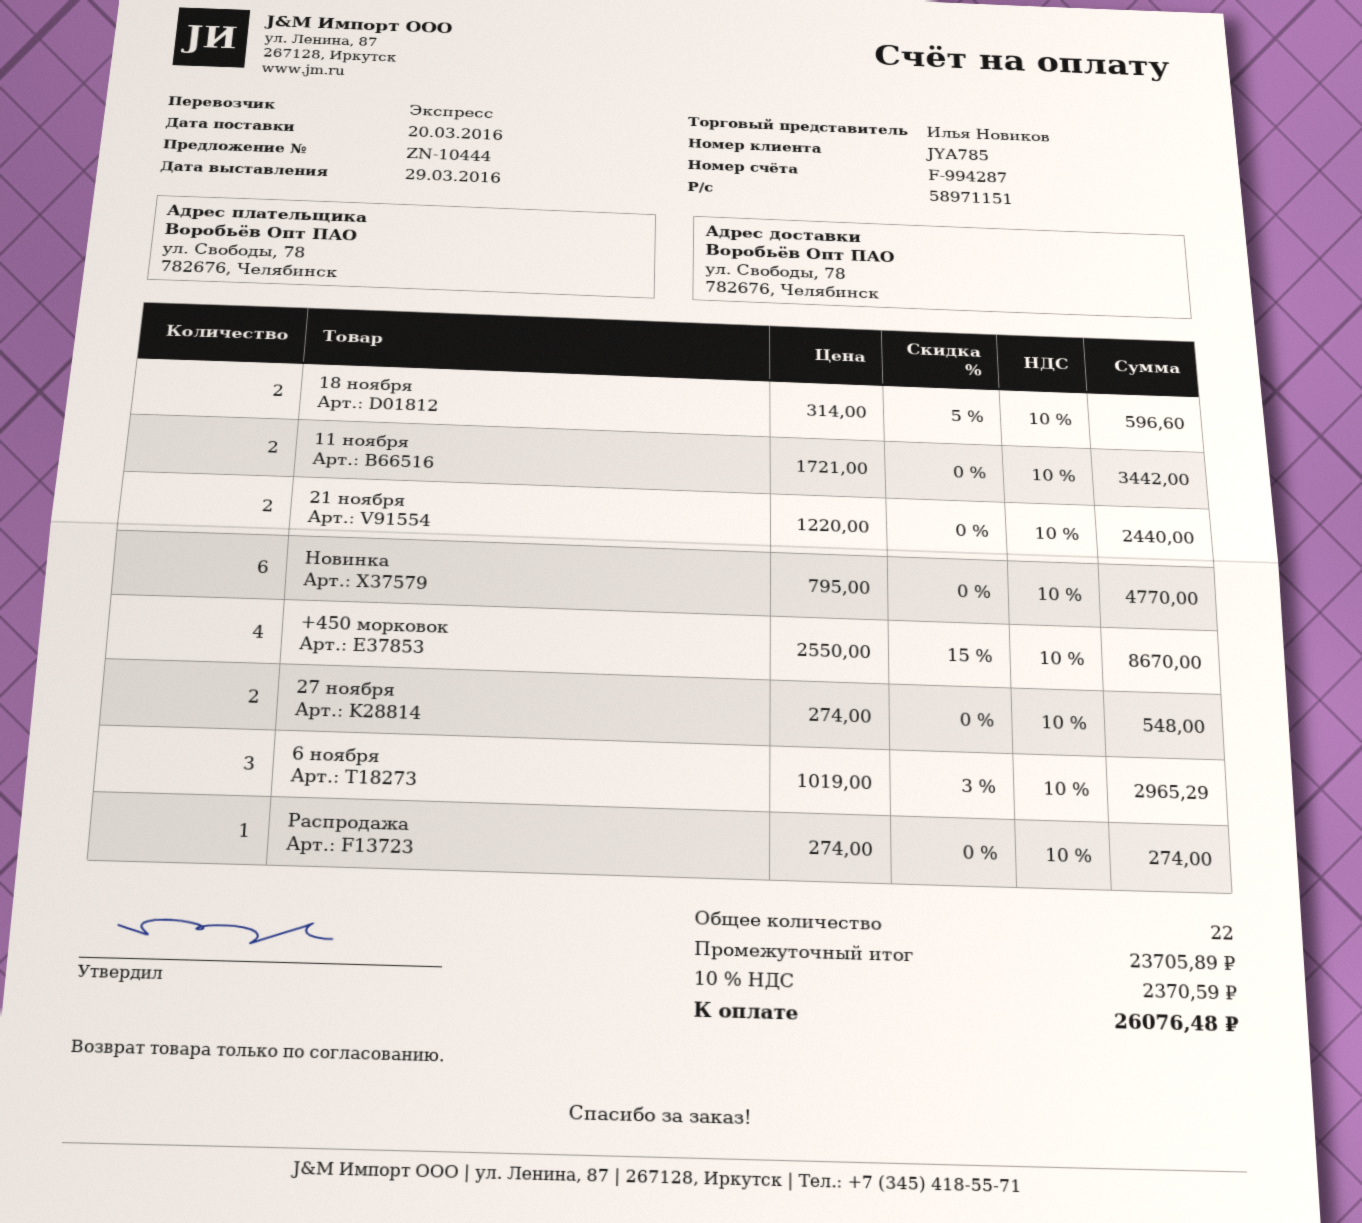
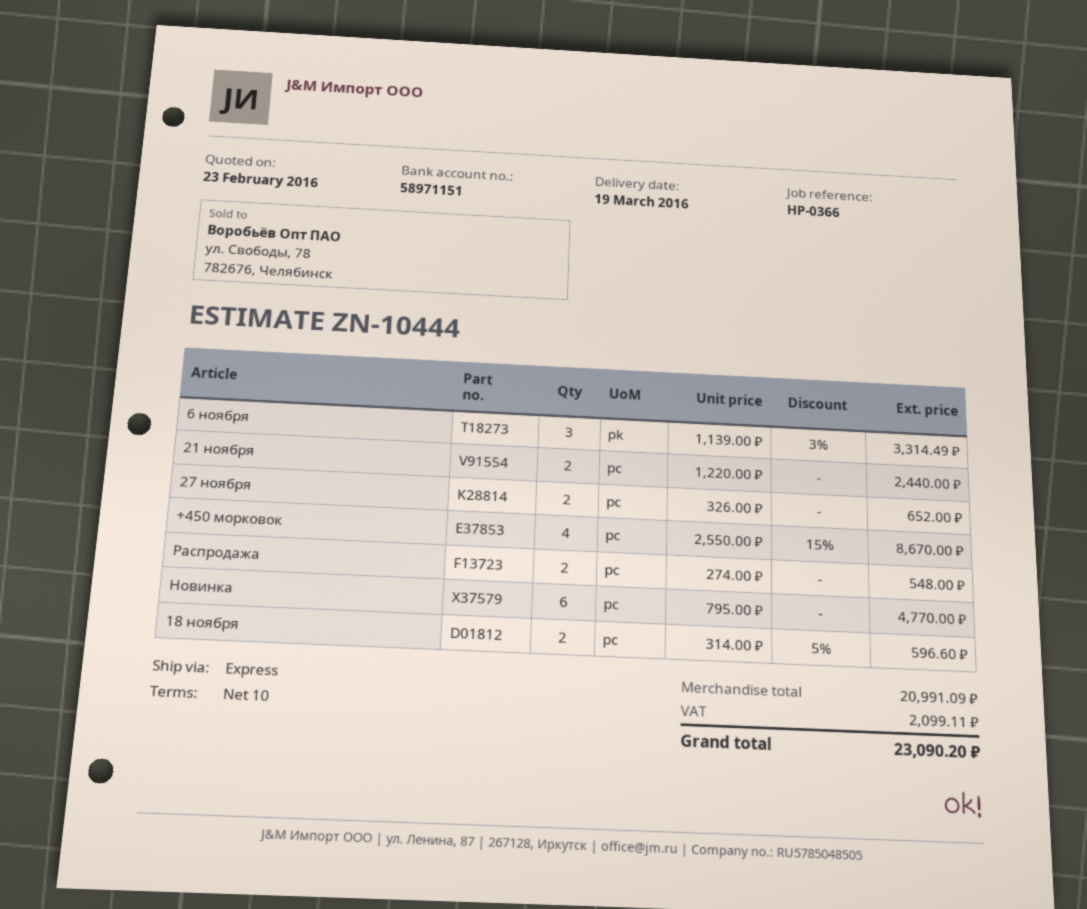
delivery date: 2016-03-20 -> 2016-03-19
11 ноября: 2 x 1721.00 = 3442.00 -> none
27 ноября: 2 x 274.00 = 548.00 -> 2 x 326.00 = 652.00
6 ноября: 3 x 1019.00 - 3% = 2965.29 -> 3 x 1139.00 - 3% = 3314.49
Распродажа: 1 x 274.00 = 274.00 -> 2 x 274.00 = 548.00
subtotal: 23705.89 -> 20991.09
tax: 2370.59 -> 2099.11
total: 26076.48 -> 23090.20

